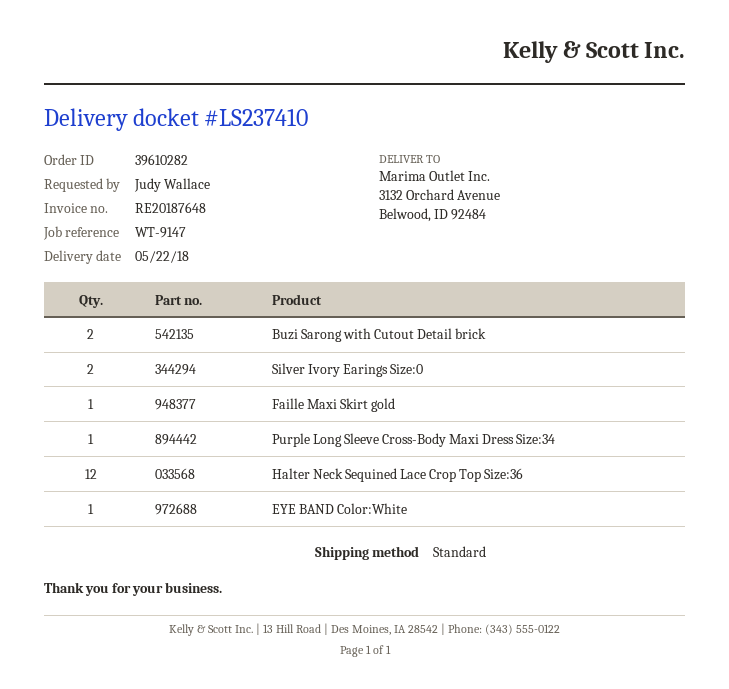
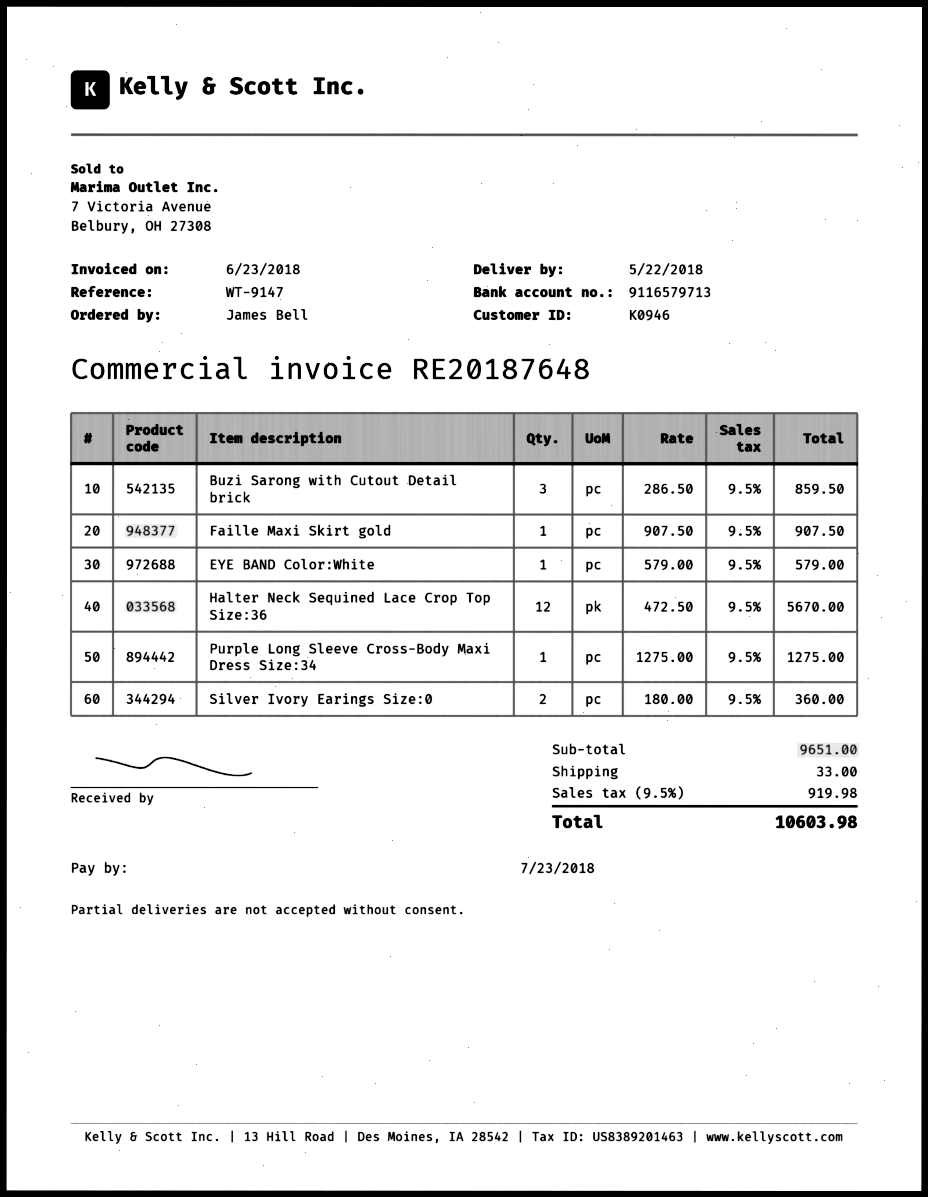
ordered by: Judy Wallace -> James Bell
Buzi Sarong with Cutout Detail brick: 2 -> 3

